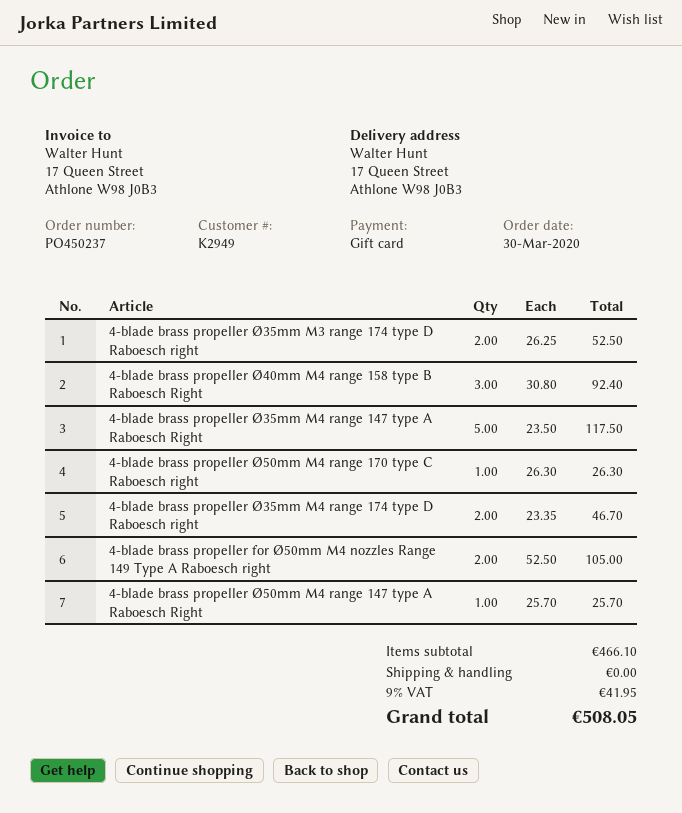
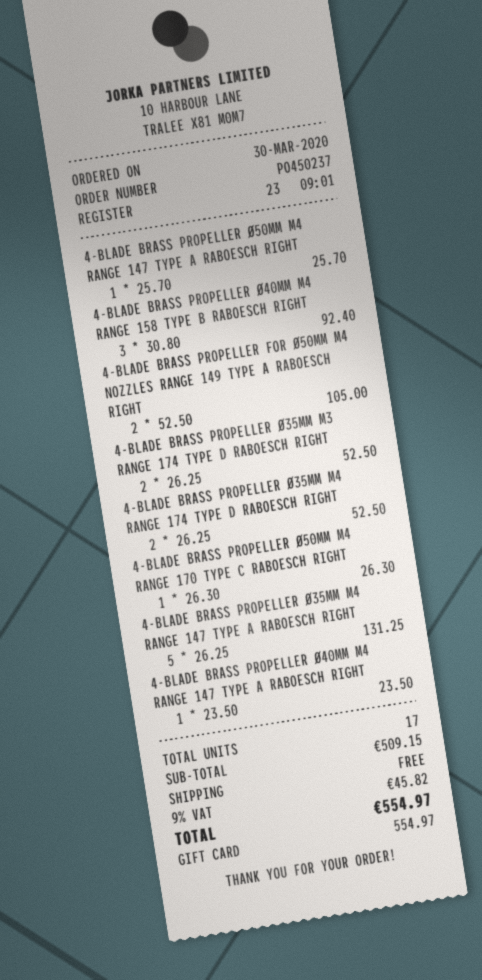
4-blade brass propeller Ø35mm M4 range 147 type A Raboesch Right: 5 x 23.50 = 117.50 -> 5 x 26.25 = 131.25
4-blade brass propeller Ø35mm M4 range 174 type D Raboesch right: 2 x 23.35 = 46.70 -> 2 x 26.25 = 52.50
4-BLADE BRASS PROPELLER Ø40MM M4 RANGE 147 TYPE A RABOESCH RIGHT: none -> 1 x 23.50 = 23.50
subtotal: 466.10 -> 509.15
tax: 9% = 41.95 -> 9% = 45.82
total: 508.05 -> 554.97

